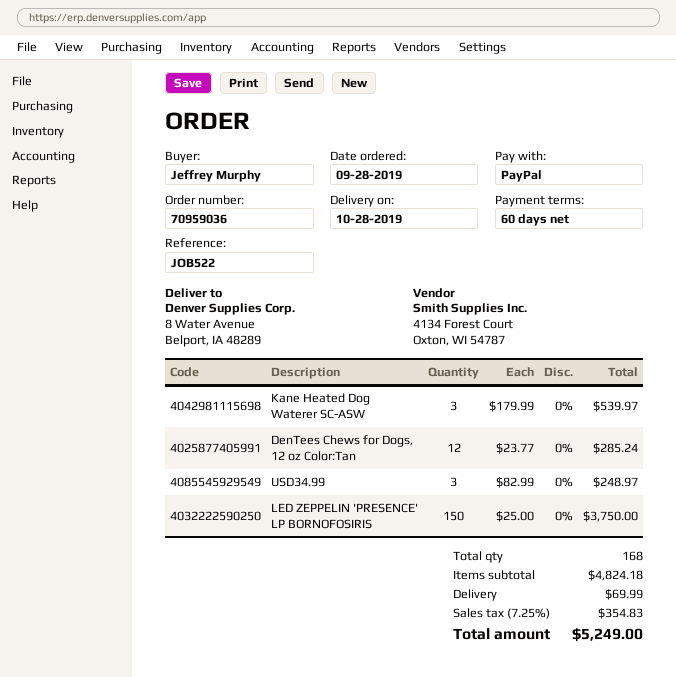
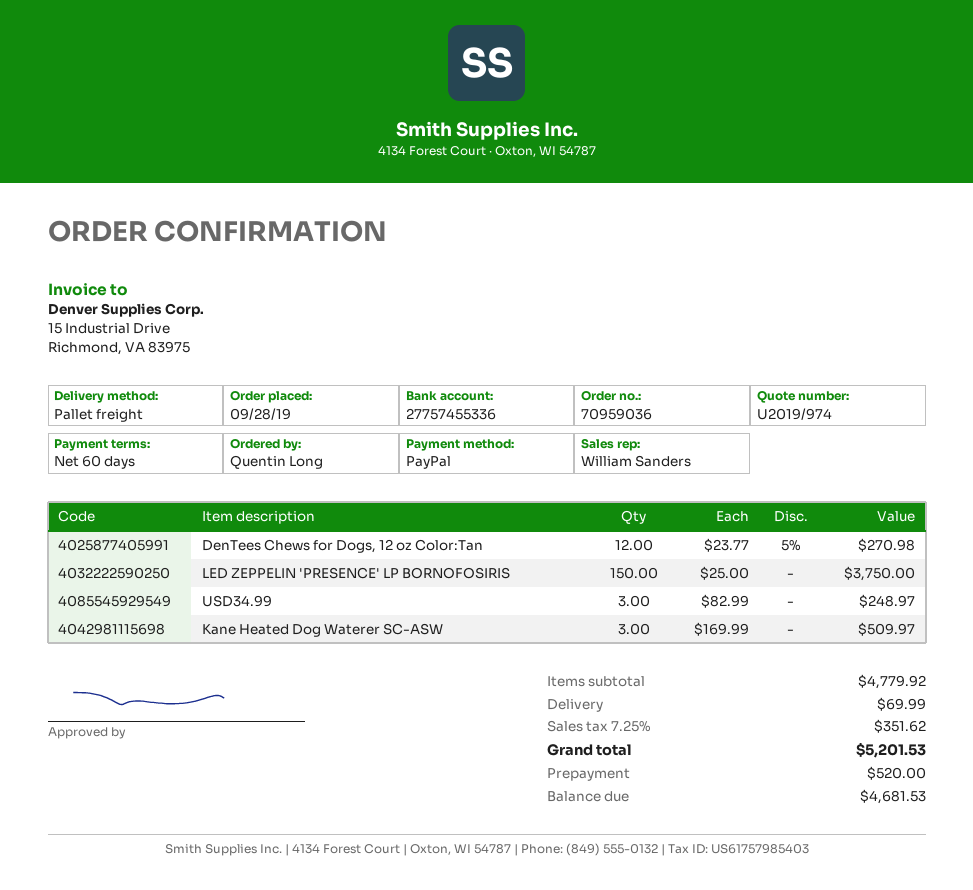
ordered by: Jeffrey Murphy -> Quentin Long
Kane Heated Dog Waterer SC-ASW: 3 x 179.99 = 539.97 -> 3 x 169.99 = 509.97
DenTees Chews for Dogs, 12 oz Color:Tan: 12 x 23.77 = 285.24 -> 12 x 23.77 - 5% = 270.98
subtotal: 4824.18 -> 4779.92
tax: 7.25% = 354.83 -> 7.25% = 351.62
total: 5249.00 -> 5201.53

